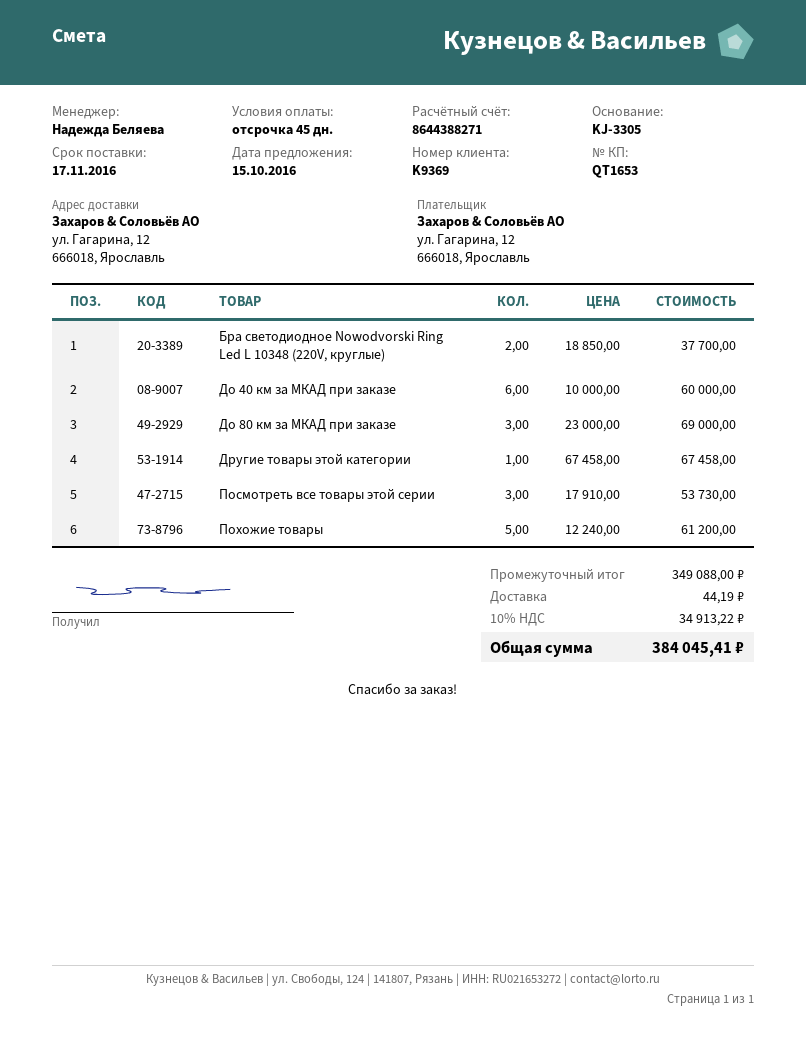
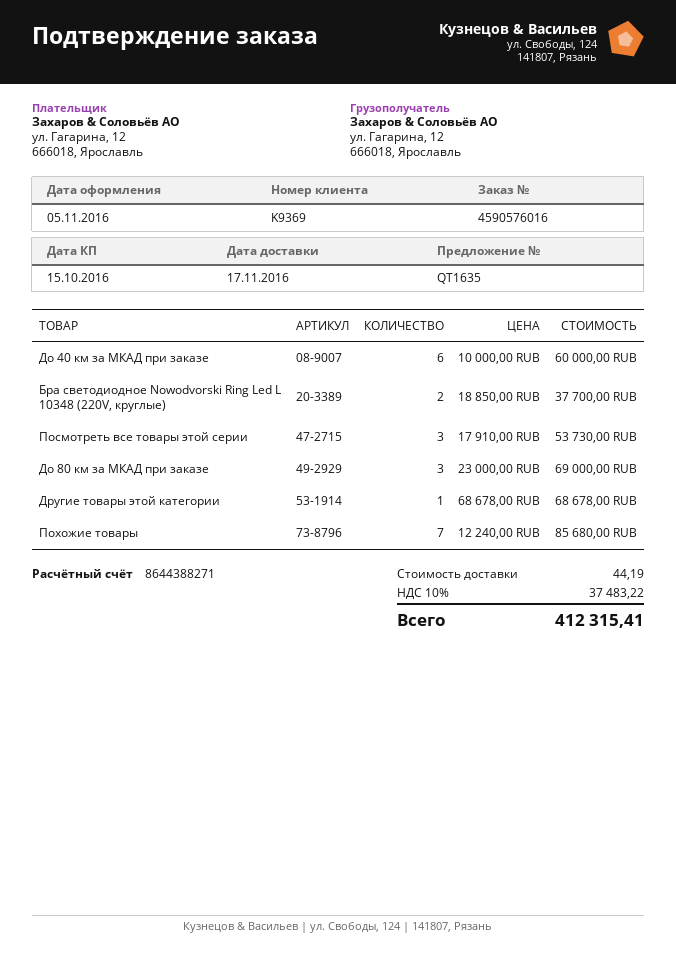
quote number: QT1653 -> QT1635
Другие товары этой категории: 1 x 67458.00 = 67458.00 -> 1 x 68678.00 = 68678.00
Похожие товары: 5 x 12240.00 = 61200.00 -> 7 x 12240.00 = 85680.00
tax: 10% = 34913.22 -> 10% = 37483.22
total: 384045.41 -> 412315.41

